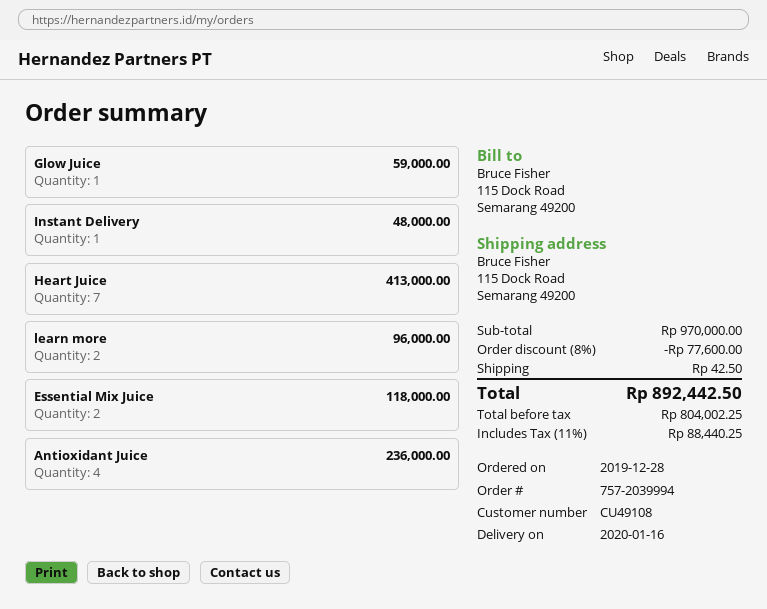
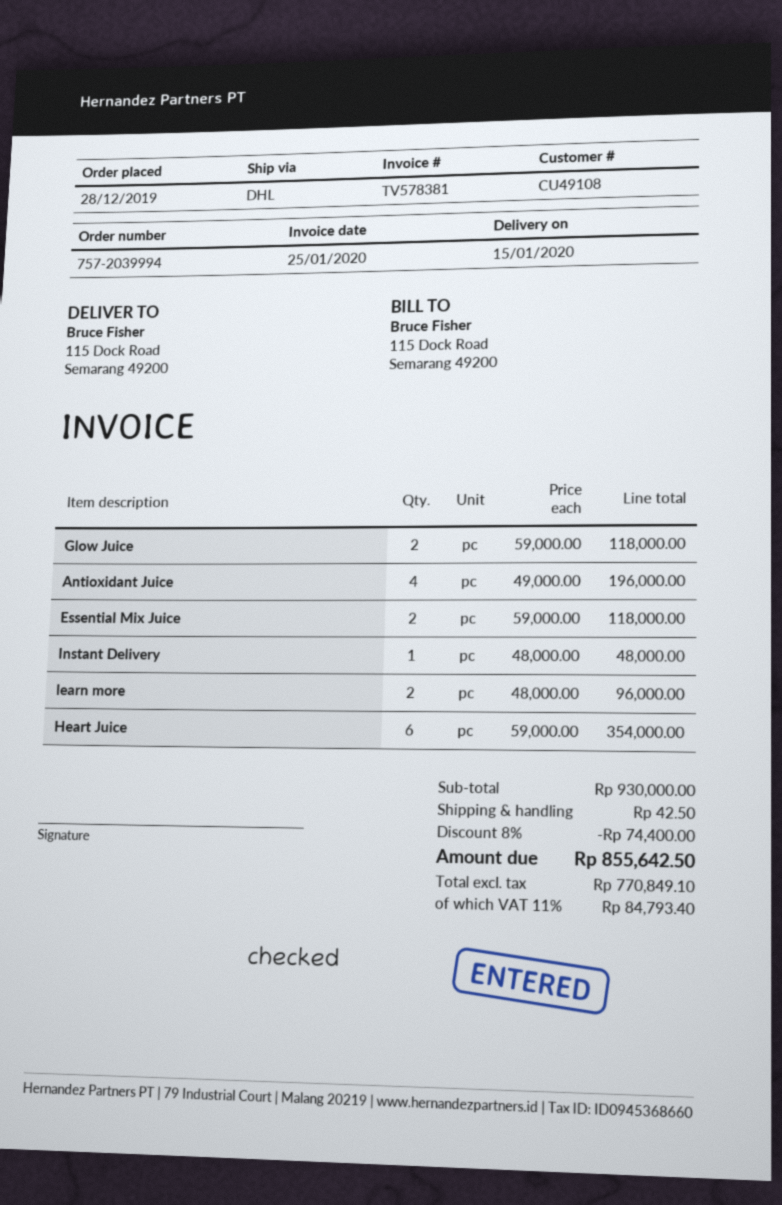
delivery date: 2020-01-16 -> 2020-01-15
Glow Juice: 1 for 59000.00 -> 2 for 118000.00
Heart Juice: 7 for 413000.00 -> 6 for 354000.00
Antioxidant Juice: 4 for 236000.00 -> 4 for 196000.00
subtotal: 970000.00 -> 930000.00
discount: 8% = 77600.00 -> 8% = 74400.00
net: 804002.25 -> 770849.10
tax: 11% = 88440.25 -> 11% = 84793.40
total: 892442.50 -> 855642.50

